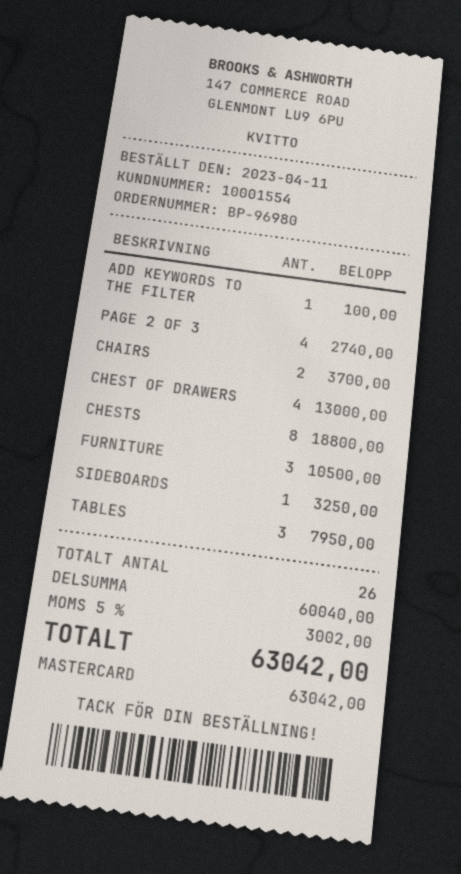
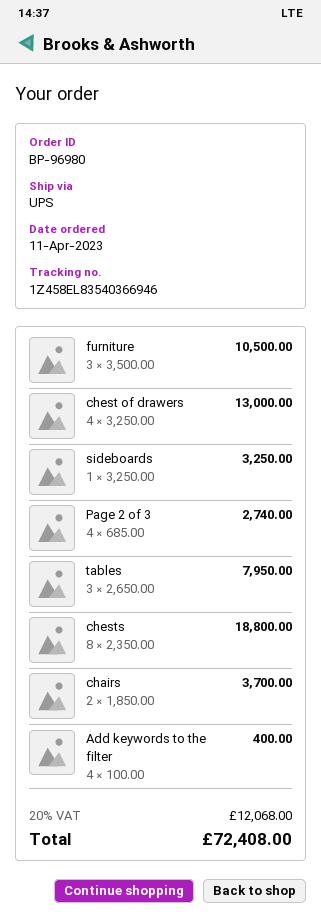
ADD KEYWORDS TO THE FILTER: 1 for 100.00 -> 4 for 400.00
tax: 5% = 3002.00 -> 20% = 12068.00
total: 63042.00 -> 72408.00

